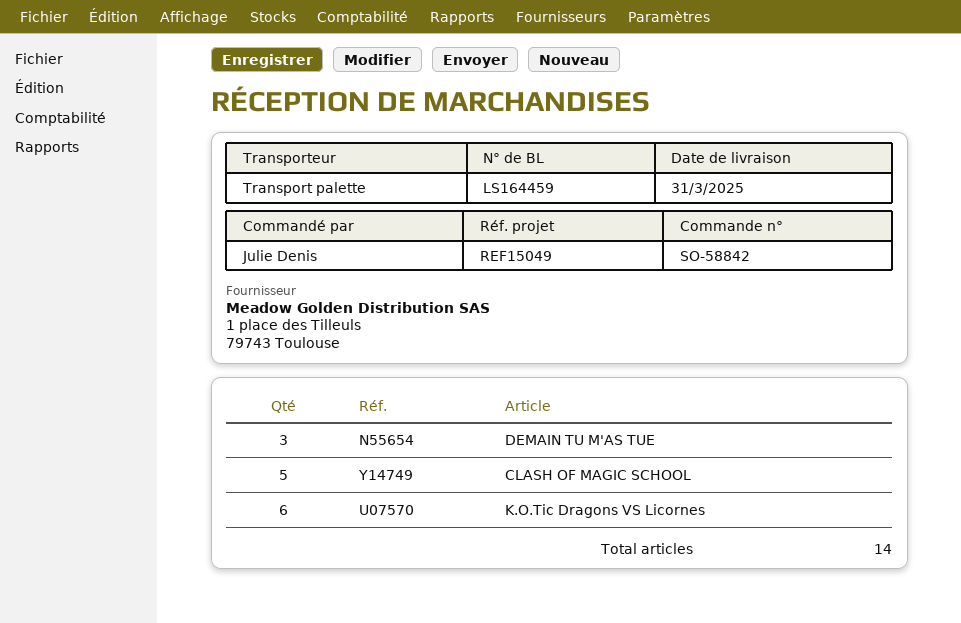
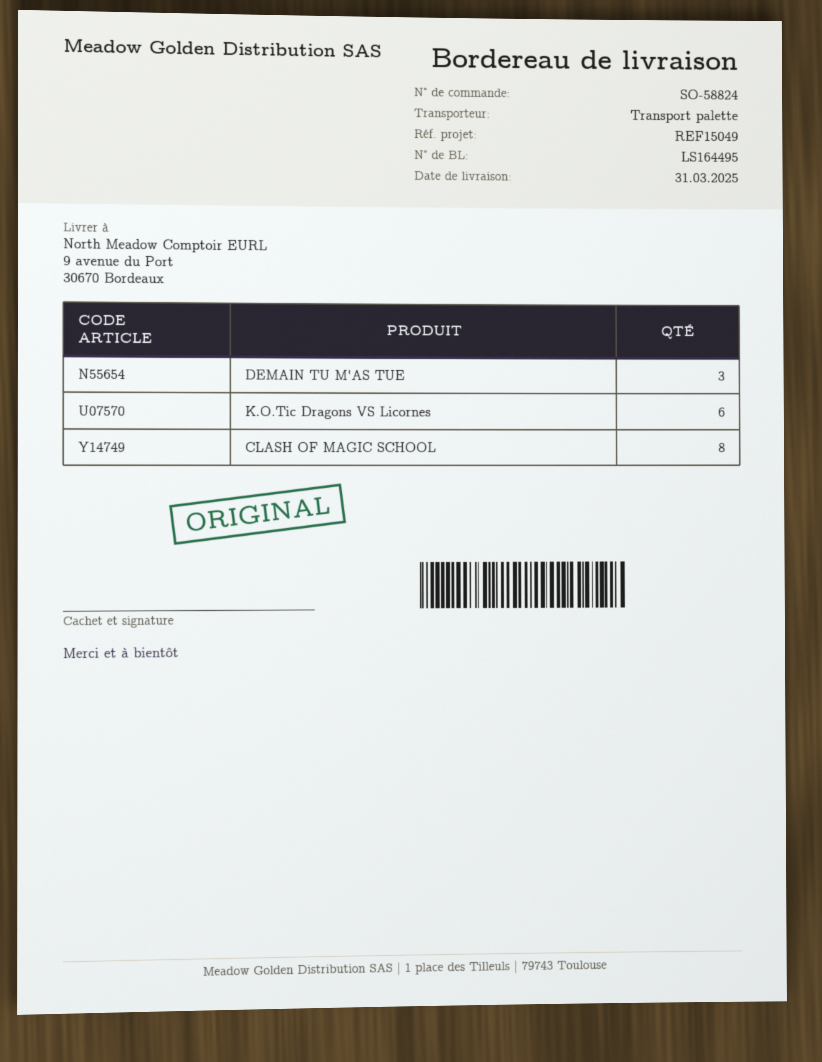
order number: SO-58842 -> SO-58824
delivery note number: LS164459 -> LS164495
CLASH OF MAGIC SCHOOL: 5 -> 8

